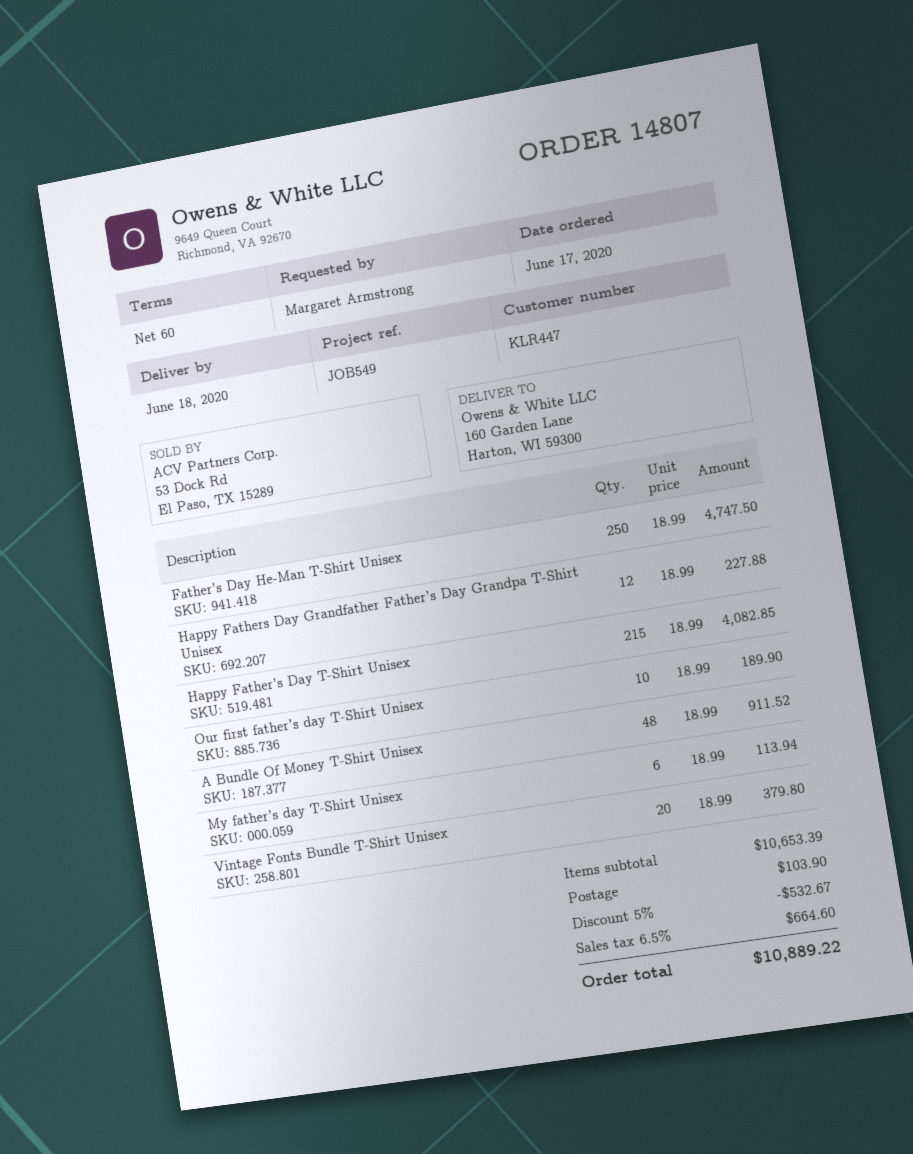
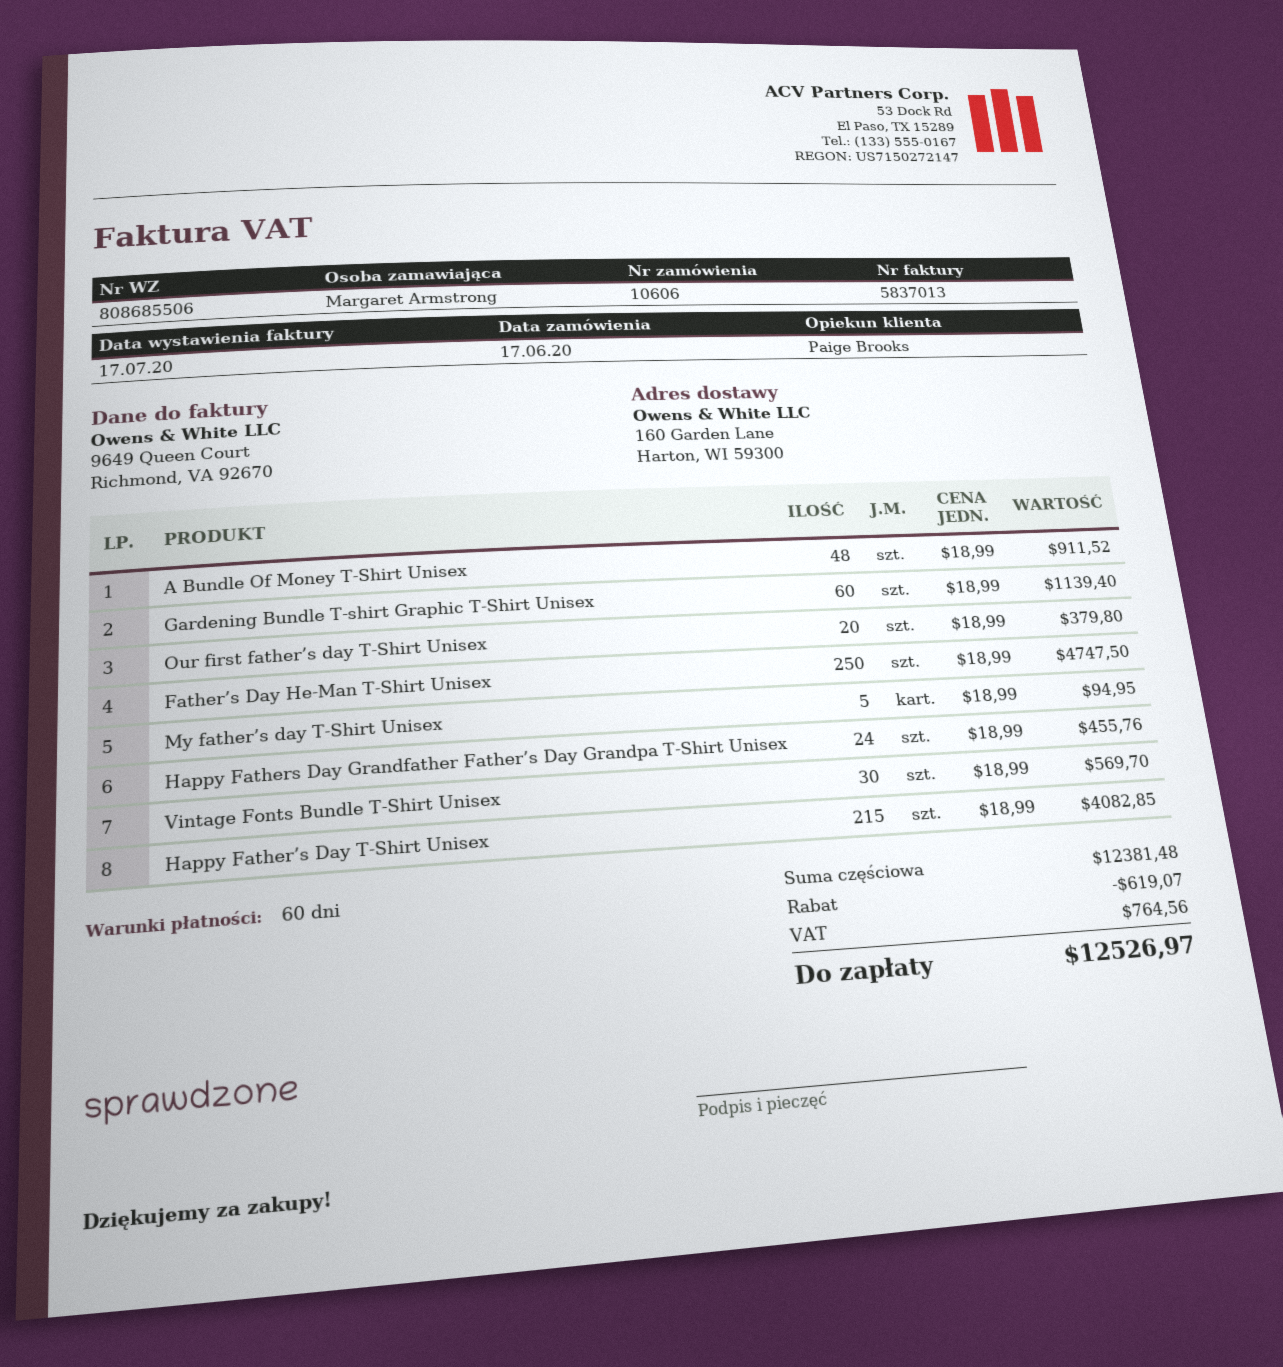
order number: 14807 -> 10606
Happy Fathers Day Grandfather Father’s Day Grandpa T-Shirt Unisex: 12 x 18.99 = 227.88 -> 24 x 18.99 = 455.76
Our first father’s day T-Shirt Unisex: 10 x 18.99 = 189.90 -> 20 x 18.99 = 379.80
My father’s day T-Shirt Unisex: 6 x 18.99 = 113.94 -> 5 x 18.99 = 94.95
Vintage Fonts Bundle T-Shirt Unisex: 20 x 18.99 = 379.80 -> 30 x 18.99 = 569.70
Gardening Bundle T-shirt Graphic T-Shirt Unisex: none -> 60 x 18.99 = 1139.40
subtotal: 10653.39 -> 12381.48
discount: 532.67 -> 619.07
shipping: 103.90 -> none
tax: 664.60 -> 764.56
total: 10889.22 -> 12526.97

